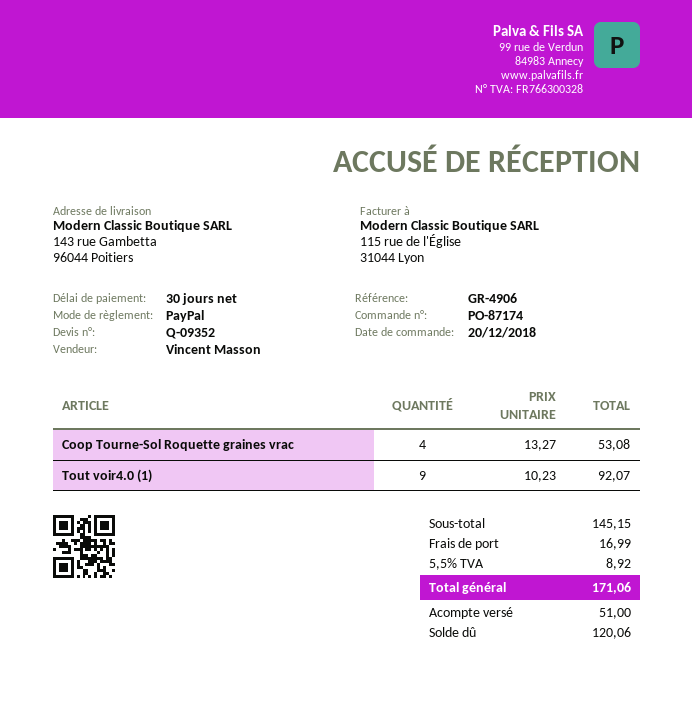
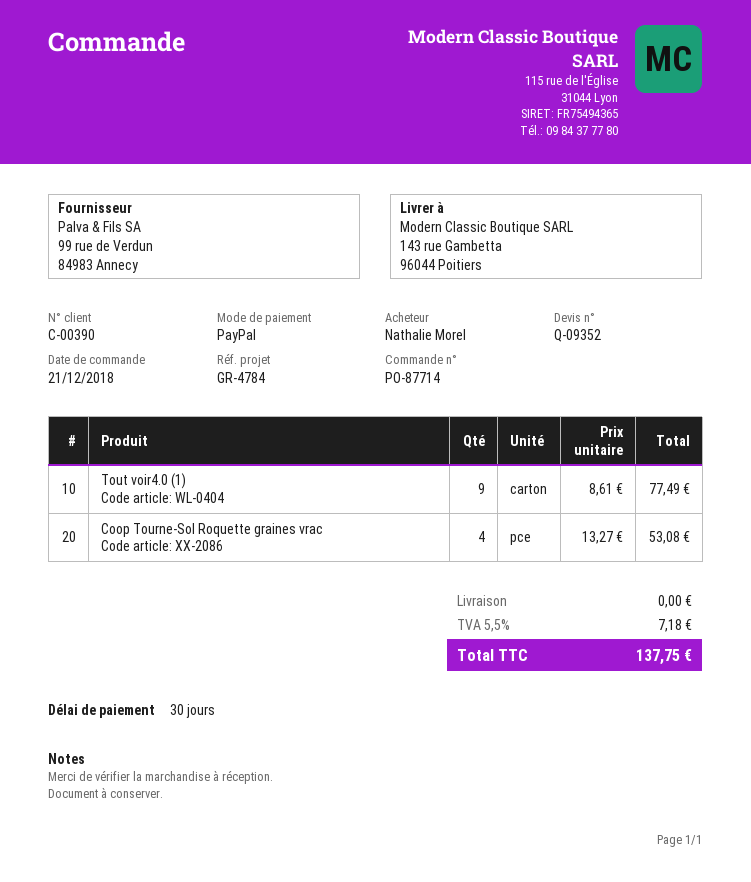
order number: PO-87174 -> PO-87714
order date: 2018-12-20 -> 2018-12-21
reference: GR-4906 -> GR-4784
Tout voir4.0 (1): 9 x 10.23 = 92.07 -> 9 x 8.61 = 77.49
shipping: 16.99 -> 0.00
tax: 5.5% = 8.92 -> 5.5% = 7.18
total: 171.06 -> 137.75

